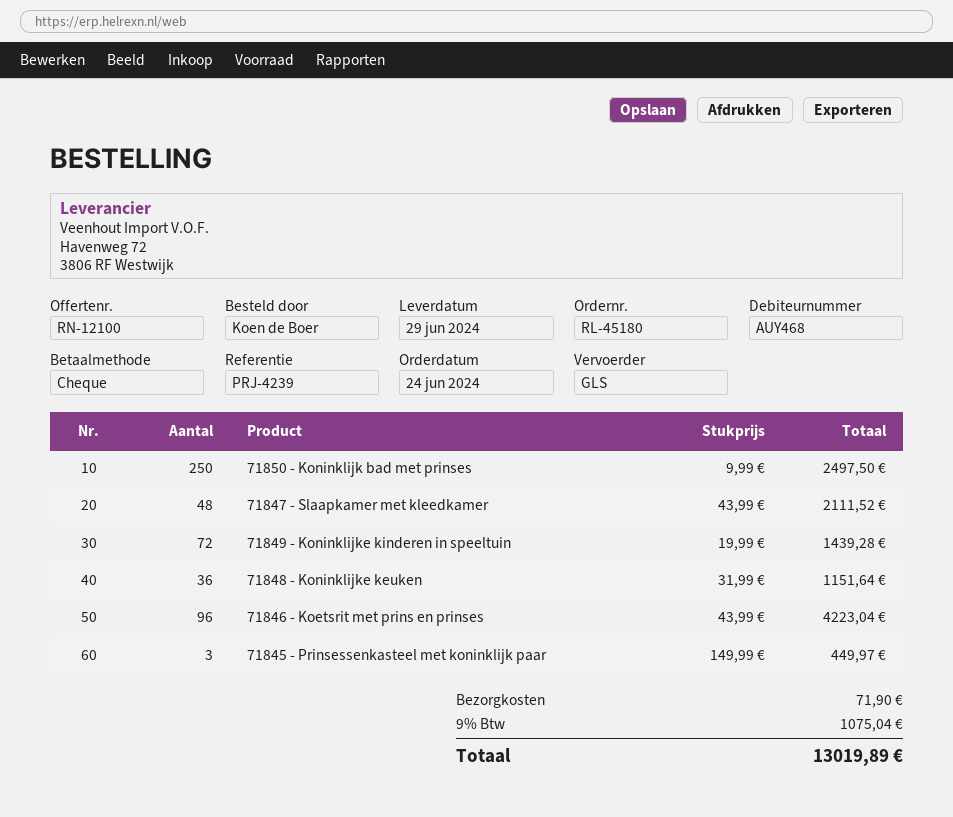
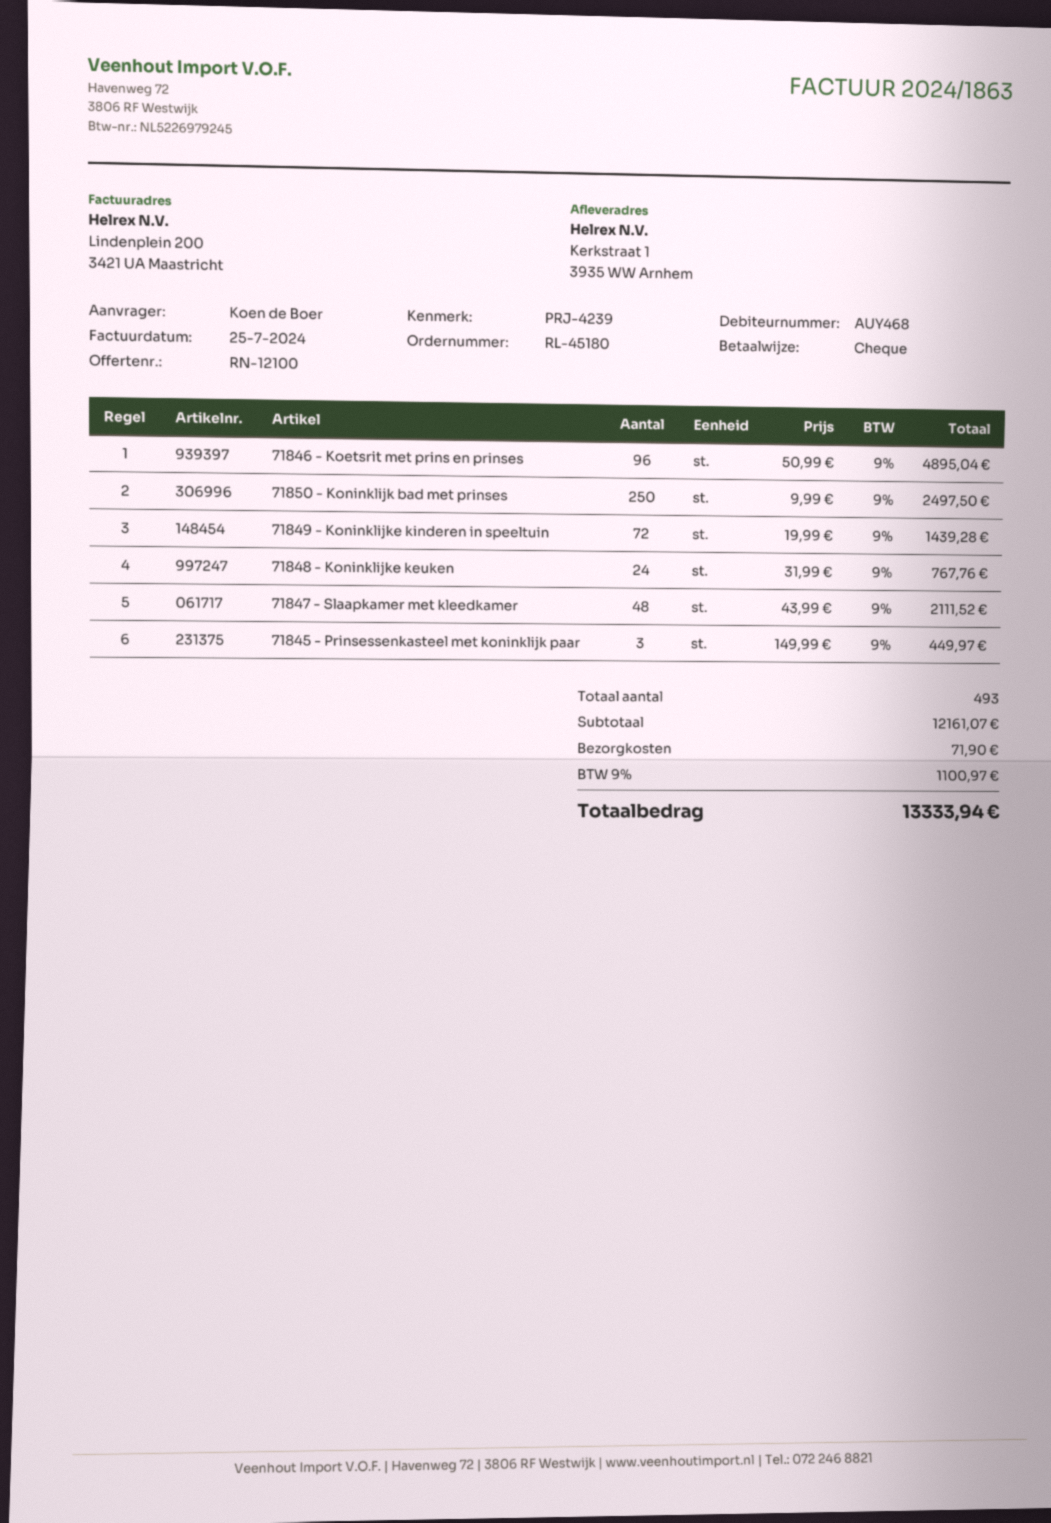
71848 - Koninklijke keuken: 36 x 31.99 = 1151.64 -> 24 x 31.99 = 767.76
71846 - Koetsrit met prins en prinses: 96 x 43.99 = 4223.04 -> 96 x 50.99 = 4895.04
tax: 9% = 1075.04 -> 9% = 1100.97
total: 13019.89 -> 13333.94

